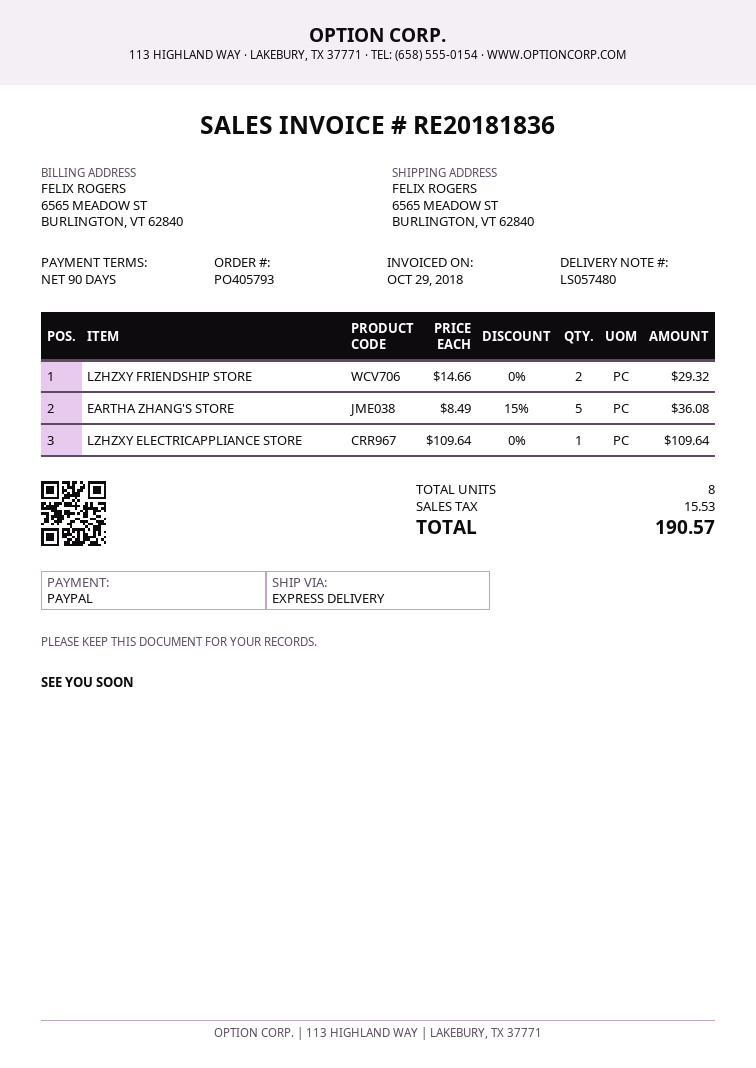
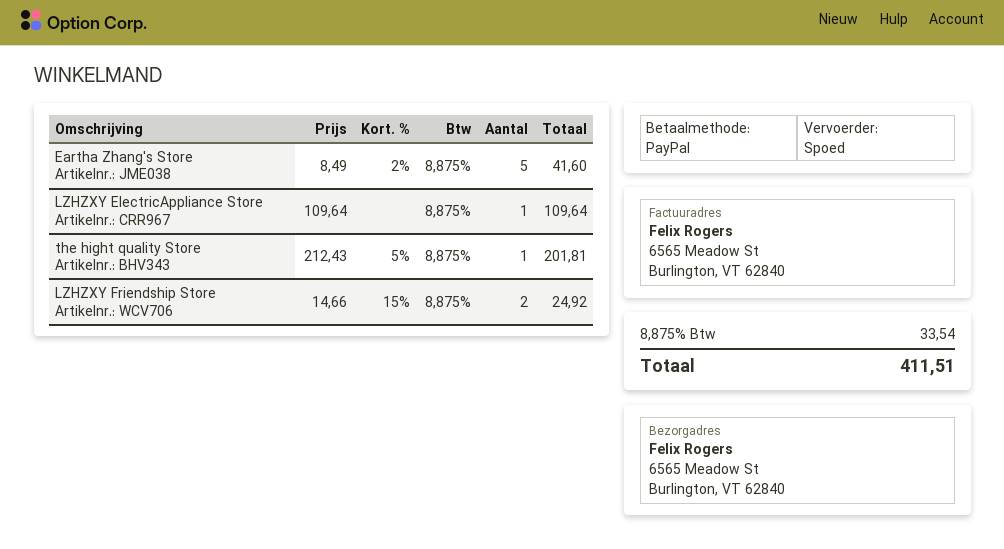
LZHZXY FRIENDSHIP STORE: 2 x 14.66 = 29.32 -> 2 x 14.66 - 15% = 24.92
EARTHA ZHANG'S STORE: 5 x 8.49 - 15% = 36.08 -> 5 x 8.49 - 2% = 41.60
the hight quality Store: none -> 1 x 212.43 - 5% = 201.81
tax: 15.53 -> 33.54
total: 190.57 -> 411.51

